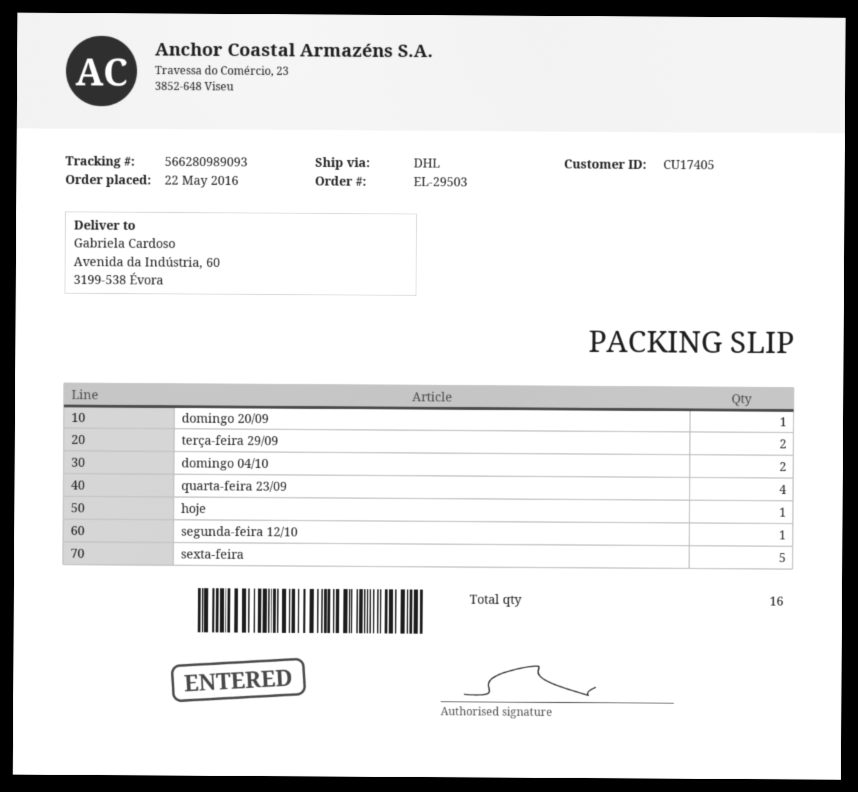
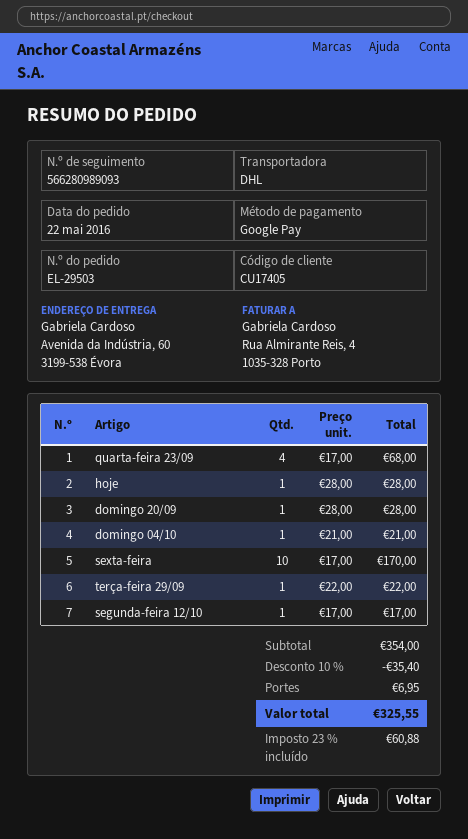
terça-feira 29/09: 2 -> 1
domingo 04/10: 2 -> 1
sexta-feira: 5 -> 10

